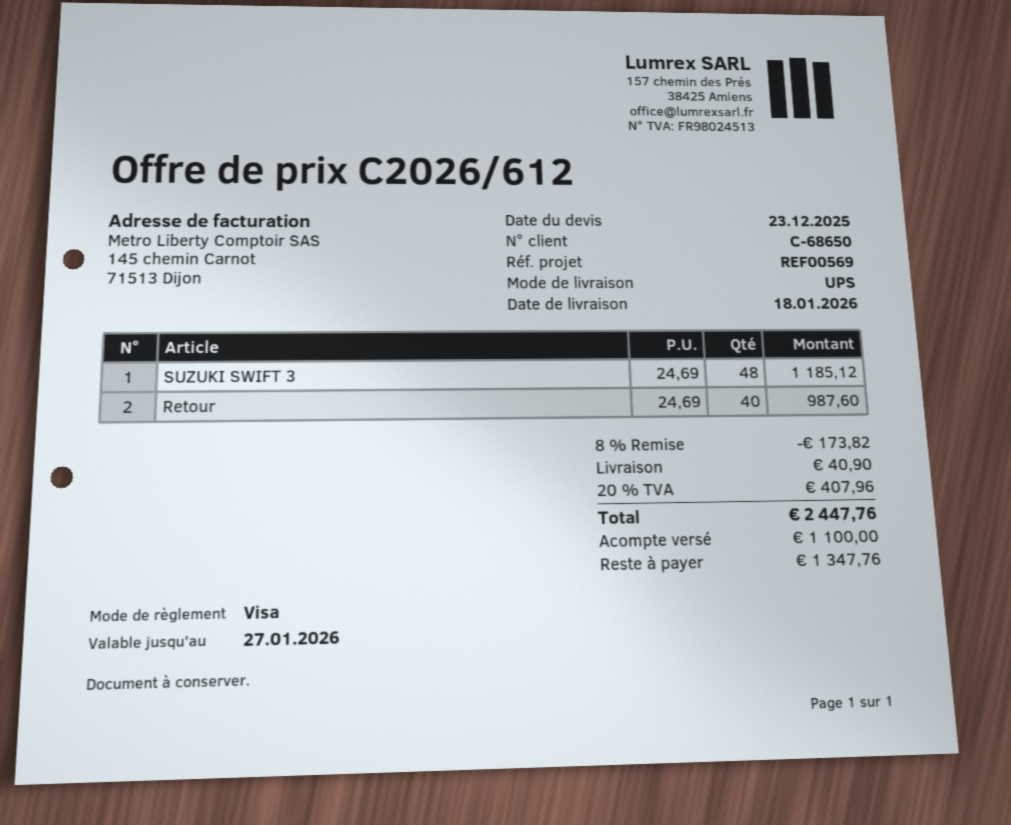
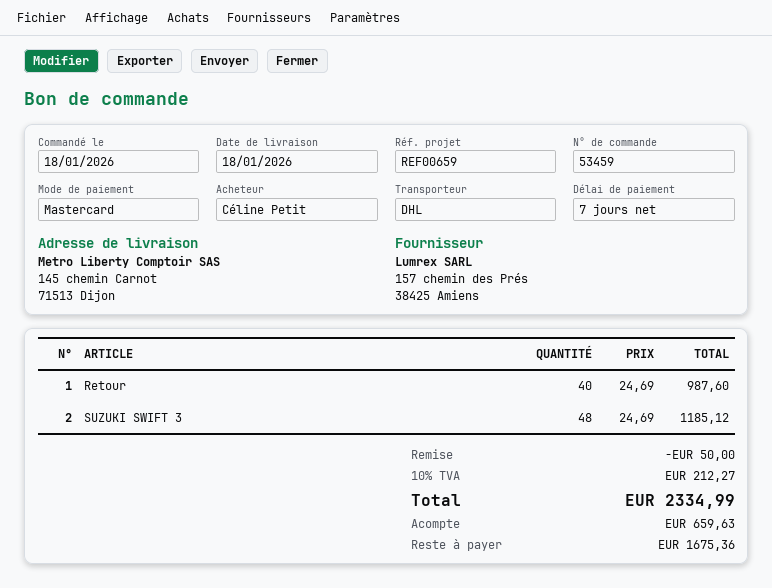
reference: REF00569 -> REF00659
payment method: Visa -> Mastercard
shipping method: UPS -> DHL
discount: 173.82 -> 50.00
shipping: 40.90 -> none
tax: 20% = 407.96 -> 10% = 212.27
total: 2447.76 -> 2334.99
deposit: 1100.00 -> 659.63
balance: 1347.76 -> 1675.36

